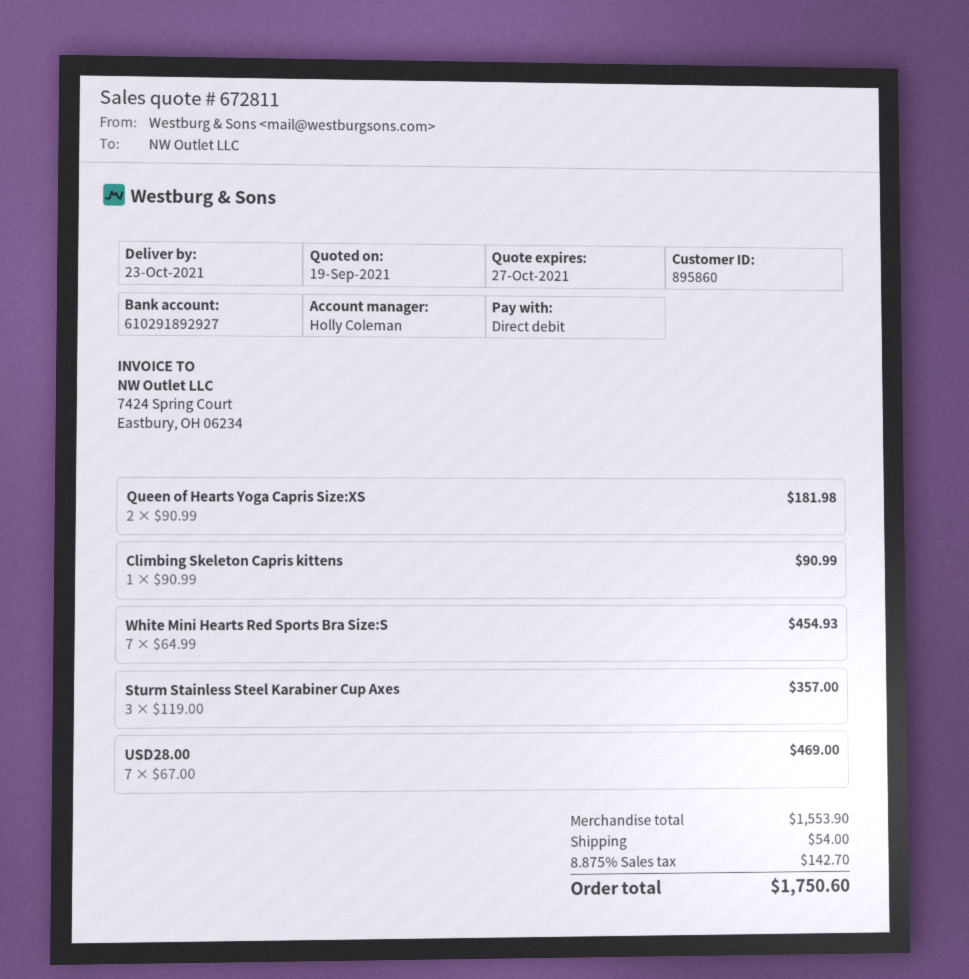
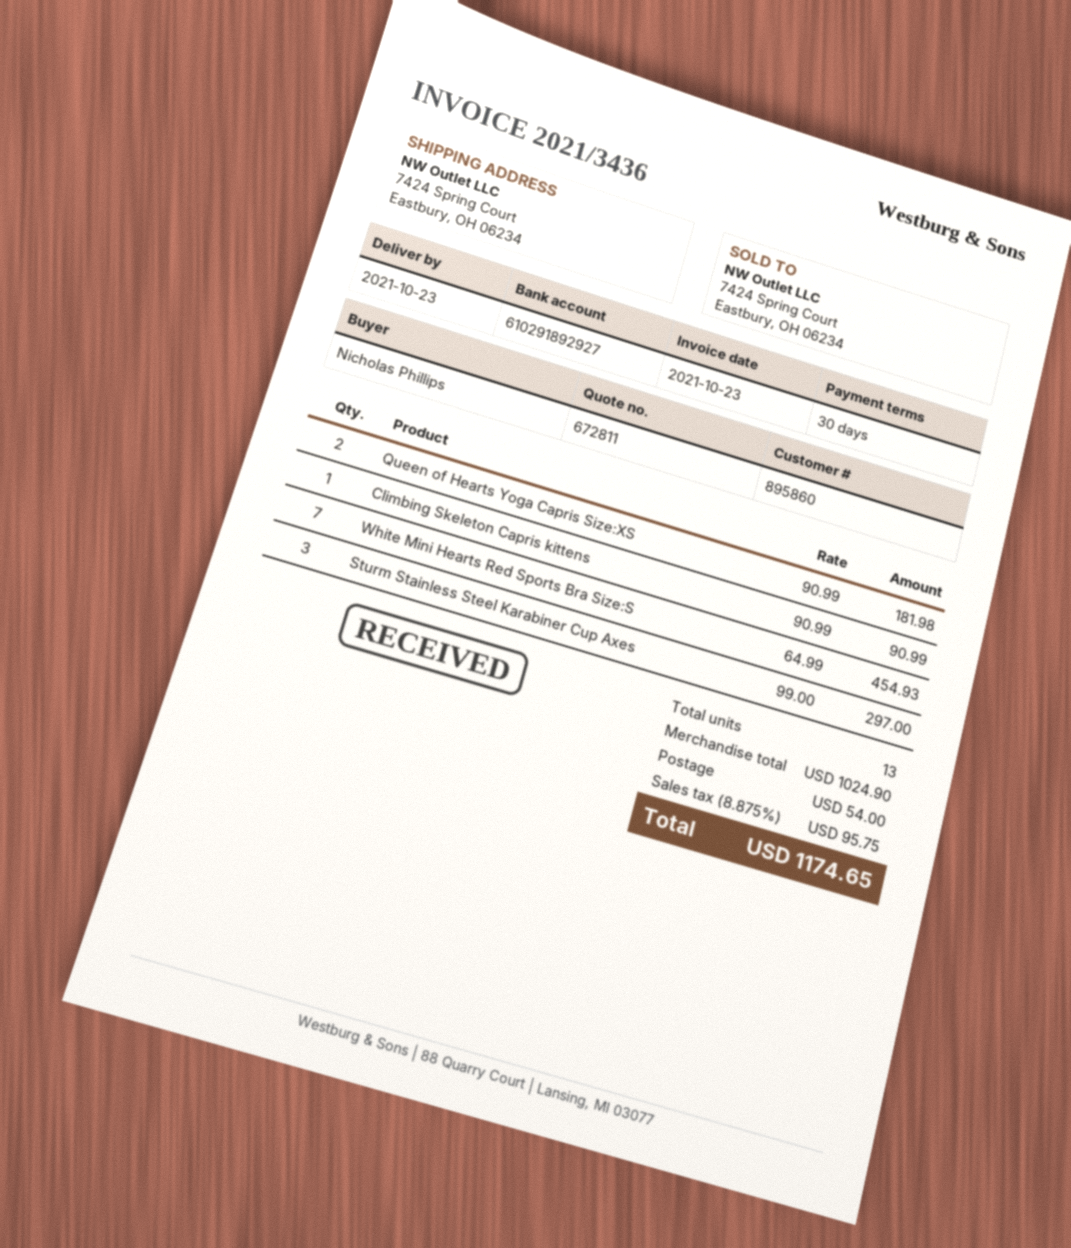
Sturm Stainless Steel Karabiner Cup Axes: 3 x 119.00 = 357.00 -> 3 x 99.00 = 297.00
USD28.00: 7 x 67.00 = 469.00 -> none
subtotal: 1553.90 -> 1024.90
tax: 8.875% = 142.70 -> 8.875% = 95.75
total: 1750.60 -> 1174.65

